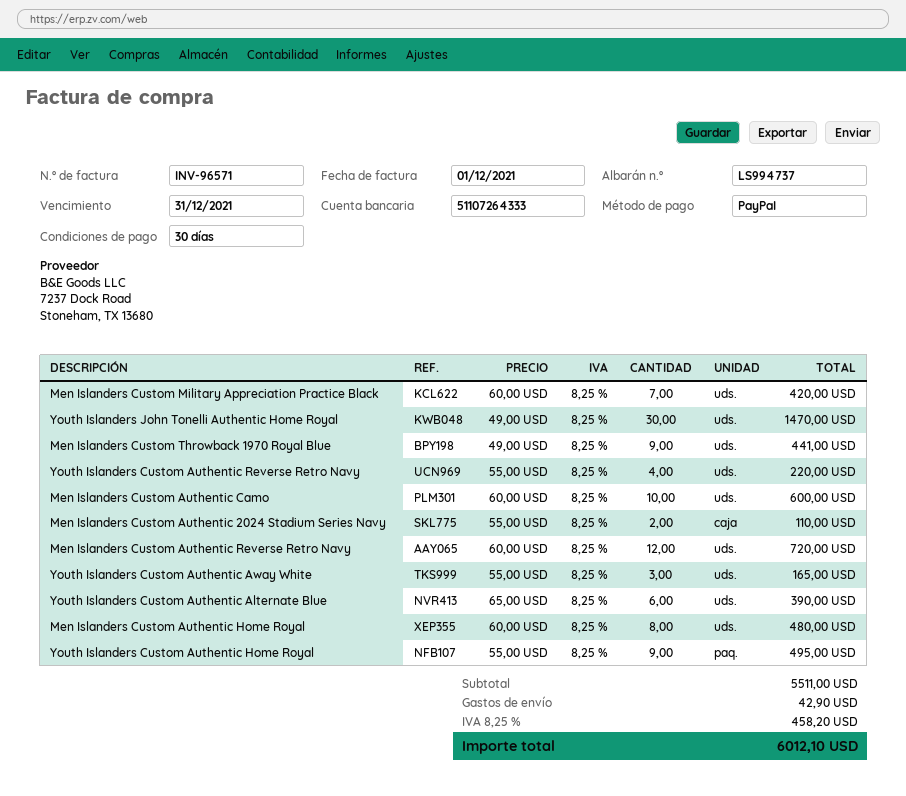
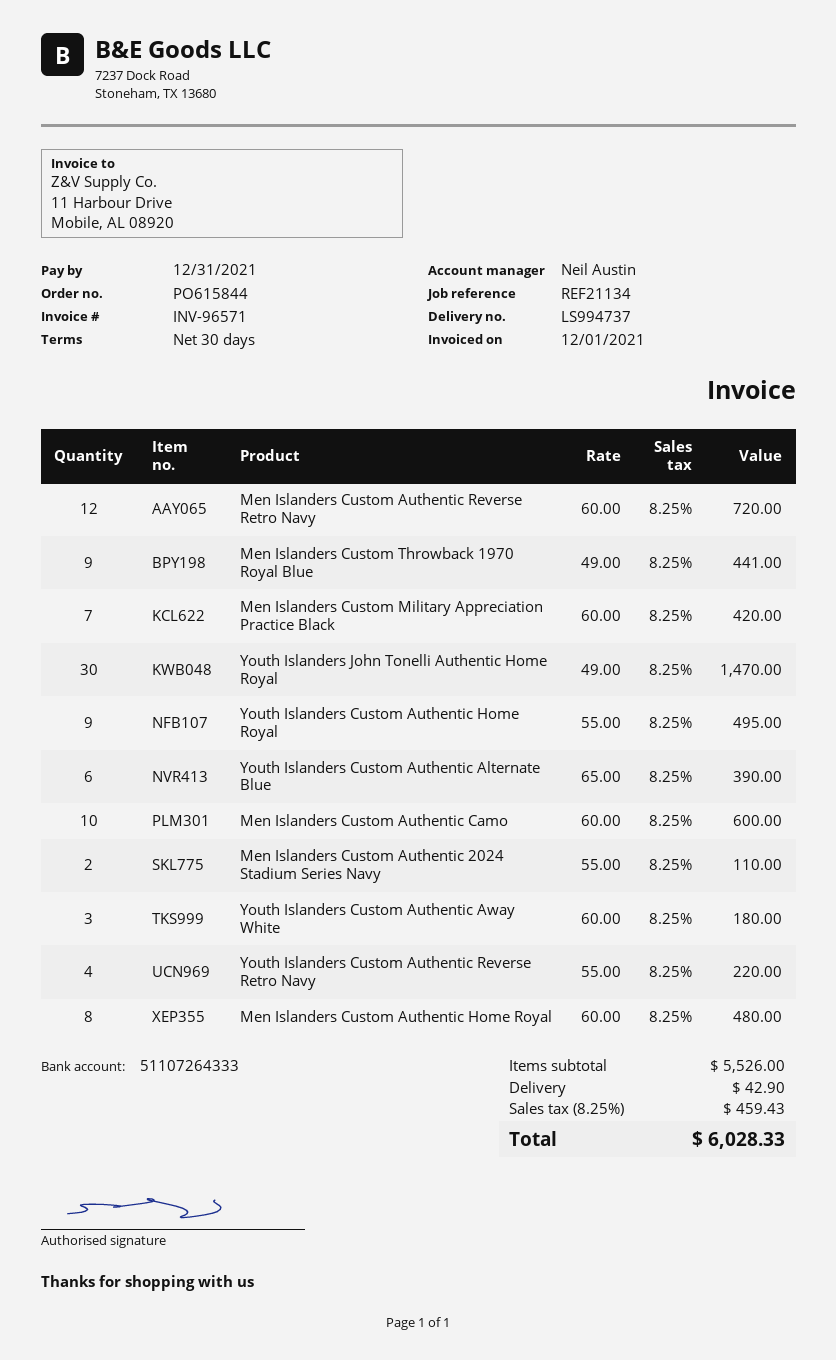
Youth Islanders Custom Authentic Away White: 3 x 55.00 = 165.00 -> 3 x 60.00 = 180.00
subtotal: 5511.00 -> 5526.00
tax: 8.25% = 458.20 -> 8.25% = 459.43
total: 6012.10 -> 6028.33

